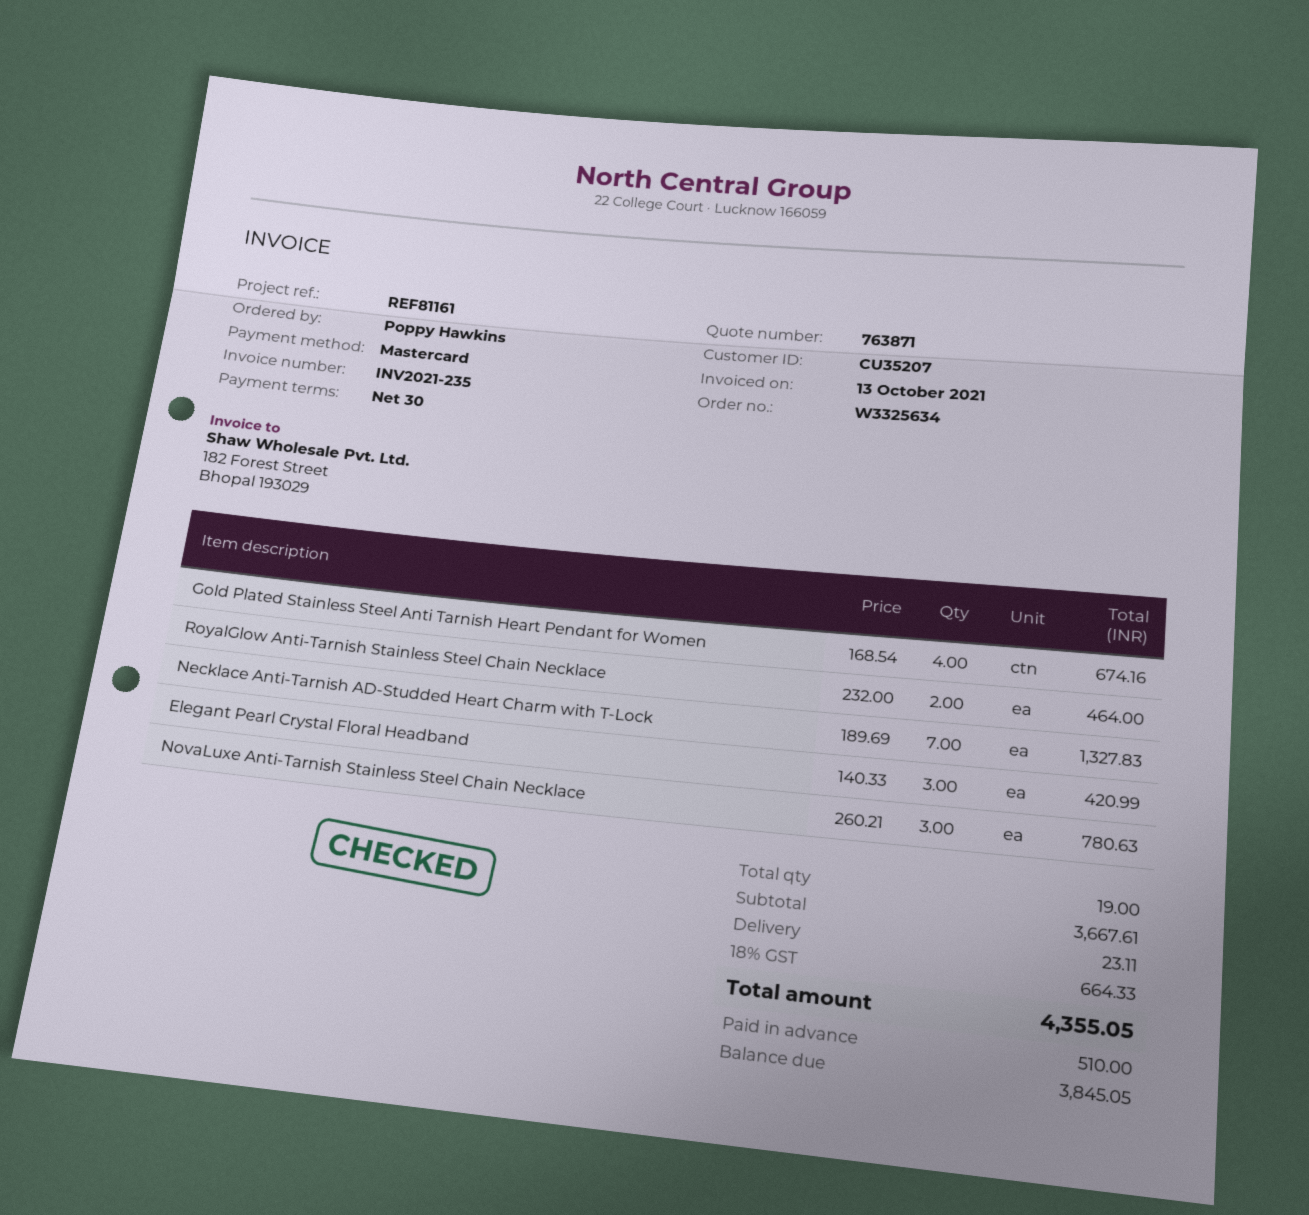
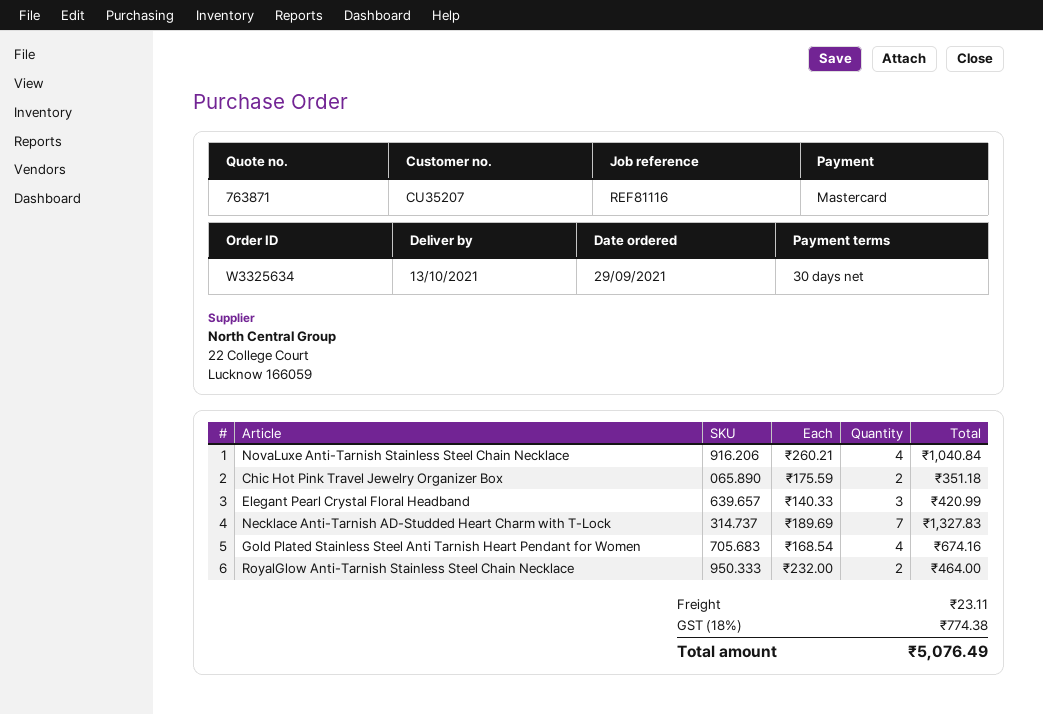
reference: REF81161 -> REF81116
NovaLuxe Anti-Tarnish Stainless Steel Chain Necklace: 3 x 260.21 = 780.63 -> 4 x 260.21 = 1040.84
Chic Hot Pink Travel Jewelry Organizer Box: none -> 2 x 175.59 = 351.18
tax: 18% = 664.33 -> 18% = 774.38
total: 4355.05 -> 5076.49

